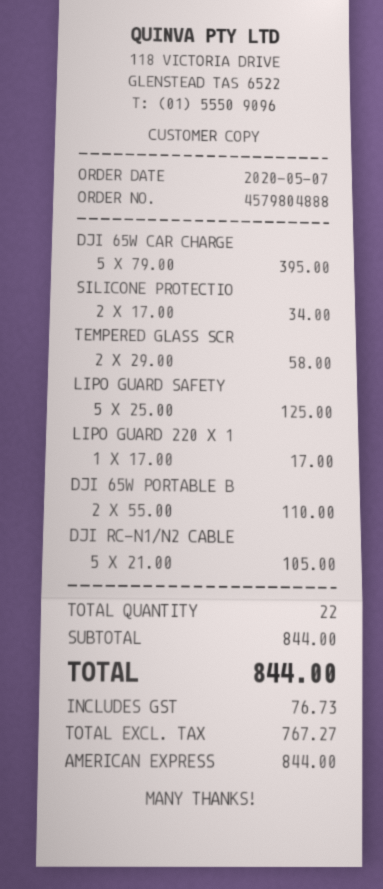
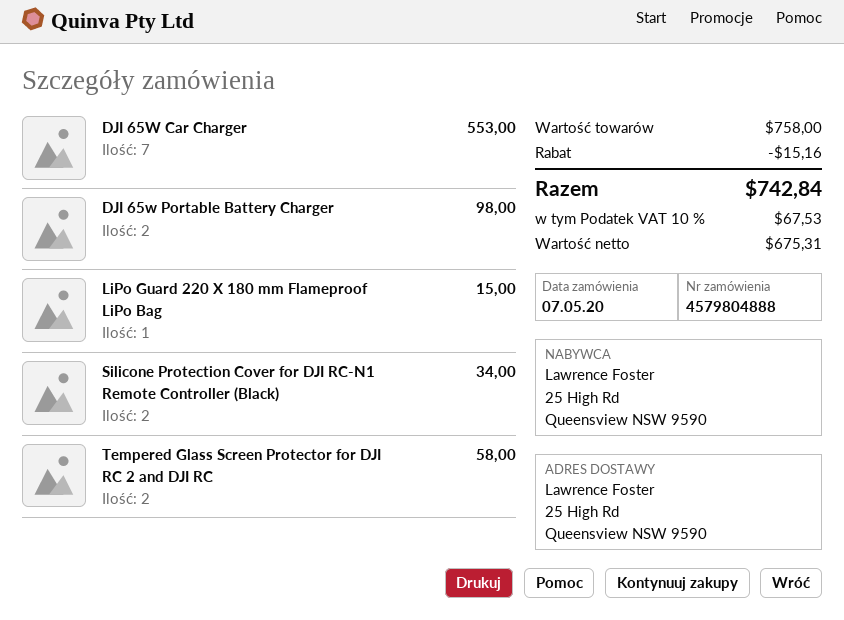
DJI 65W CAR CHARGE: 5 for 395.00 -> 7 for 553.00
LIPO GUARD SAFETY: 5 for 125.00 -> none
LIPO GUARD 220 X 1: 1 for 17.00 -> 1 for 15.00
DJI 65W PORTABLE B: 2 for 110.00 -> 2 for 98.00
DJI RC-N1/N2 CABLE: 5 for 105.00 -> none
subtotal: 844.00 -> 758.00
discount: none -> 15.16
net: 767.27 -> 675.31
tax: 76.73 -> 67.53
total: 844.00 -> 742.84

